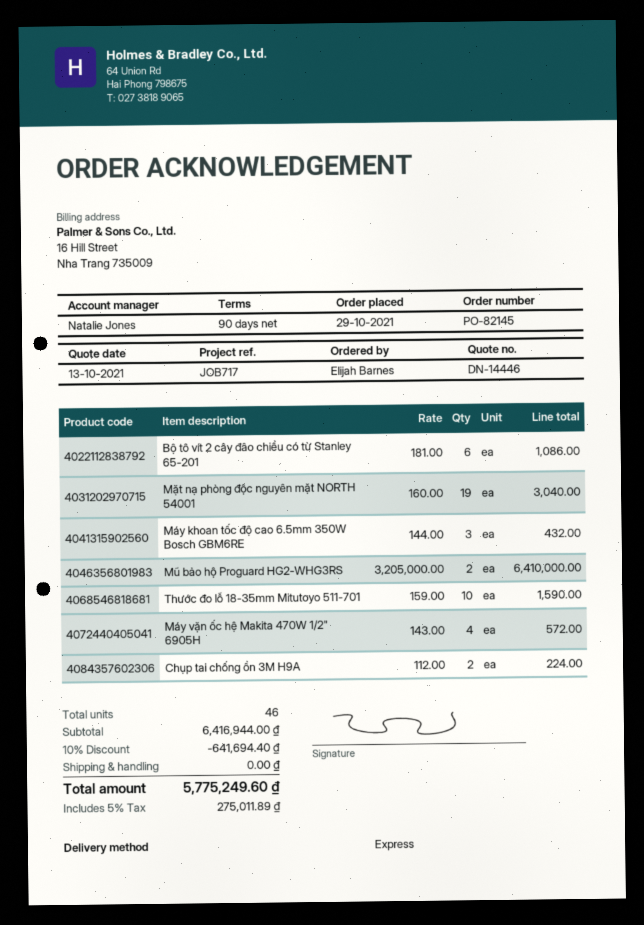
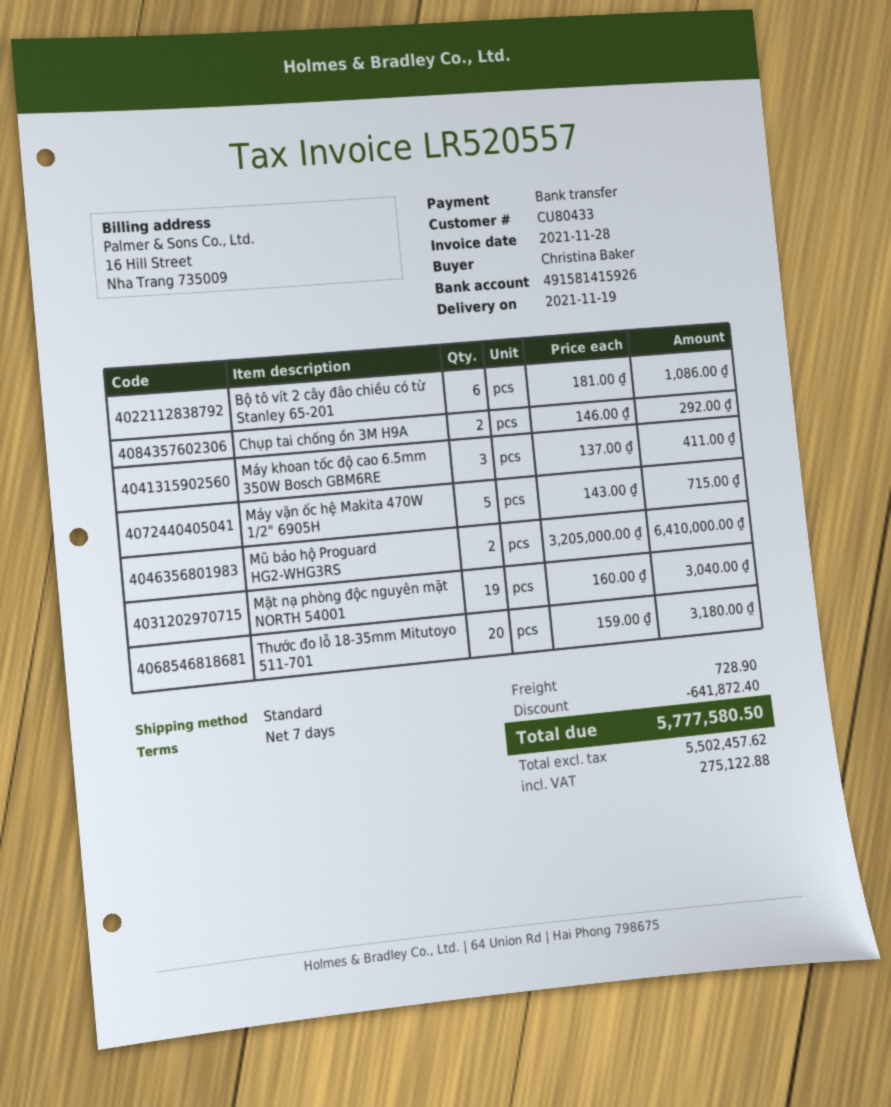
payment terms: 90 days -> 7 days
ordered by: Elijah Barnes -> Christina Baker
shipping method: express -> standard
Máy khoan tốc độ cao 6.5mm 350W Bosch GBM6RE: 3 x 144.00 = 432.00 -> 3 x 137.00 = 411.00
Thước đo lỗ 18-35mm Mitutoyo 511-701: 10 x 159.00 = 1590.00 -> 20 x 159.00 = 3180.00
Máy vặn ốc hệ Makita 470W 1/2" 6905H: 4 x 143.00 = 572.00 -> 5 x 143.00 = 715.00
Chụp tai chống ồn 3M H9A: 2 x 112.00 = 224.00 -> 2 x 146.00 = 292.00
discount: 641694.40 -> 641872.40
shipping: 0.00 -> 728.90
tax: 275011.89 -> 275122.88
total: 5775249.60 -> 5777580.50

